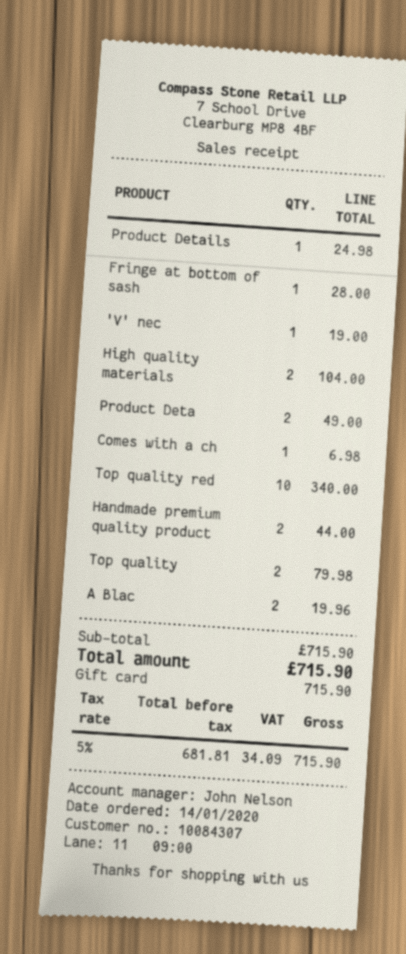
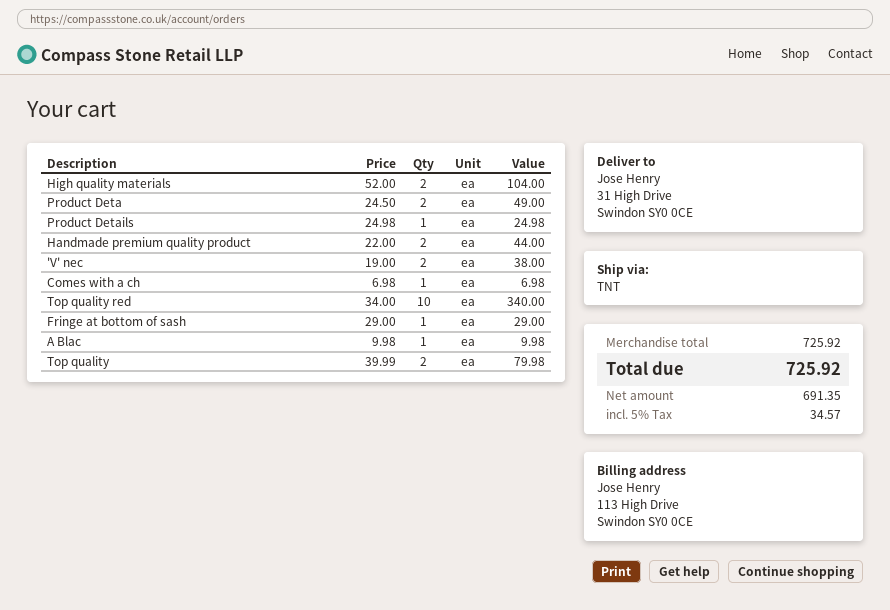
Fringe at bottom of sash: 1 for 28.00 -> 1 for 29.00
'V' nec: 1 for 19.00 -> 2 for 38.00
A Blac: 2 for 19.96 -> 1 for 9.98
subtotal: 715.90 -> 725.92
net: 681.81 -> 691.35
tax: 5% = 34.09 -> 5% = 34.57
total: 715.90 -> 725.92

